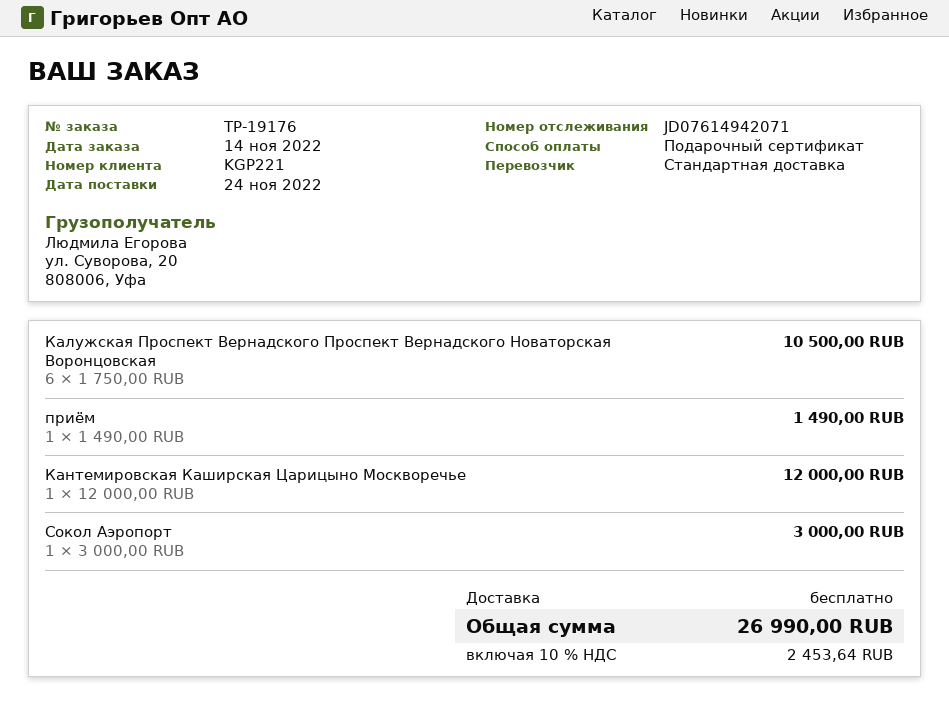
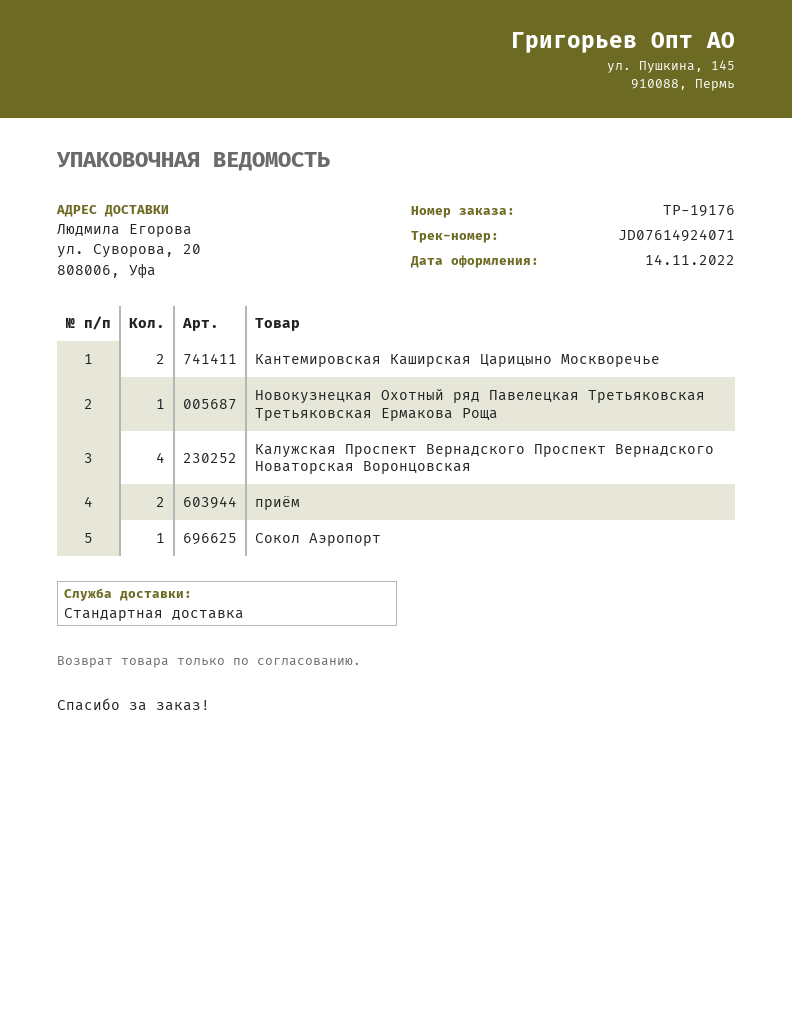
tracking number: JD07614942071 -> JD07614924071
Калужская Проспект Вернадского Проспект Вернадского Новаторская Воронцовская: 6 -> 4
приём: 1 -> 2
Кантемировская Каширская Царицыно Москворечье: 1 -> 2
Новокузнецкая Охотный ряд Павелецкая Третьяковская Третьяковская Ермакова Роща: none -> 1

